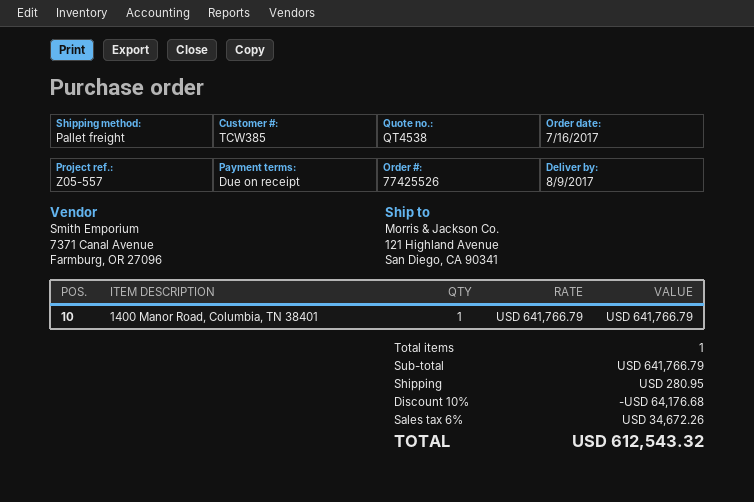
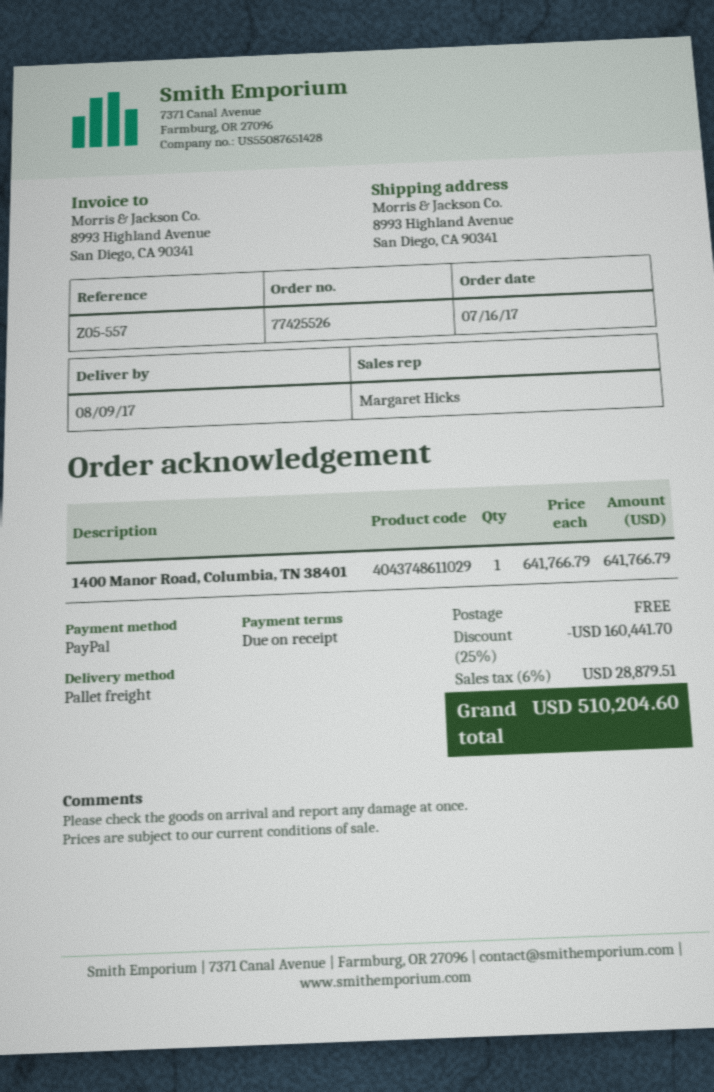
ship to: 121 Highland Avenue, San Diego, CA 90341 -> 8993 Highland Avenue, San Diego, CA 90341
discount: 10% = 64176.68 -> 25% = 160441.70
shipping: 280.95 -> 0.00
tax: 6% = 34672.26 -> 6% = 28879.51
total: 612543.32 -> 510204.60

